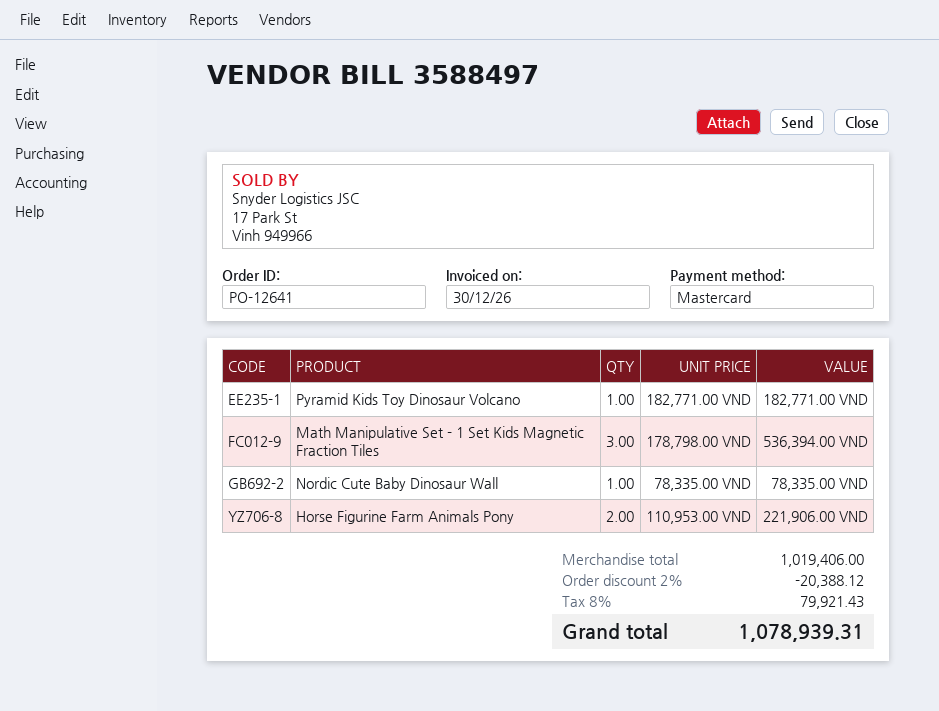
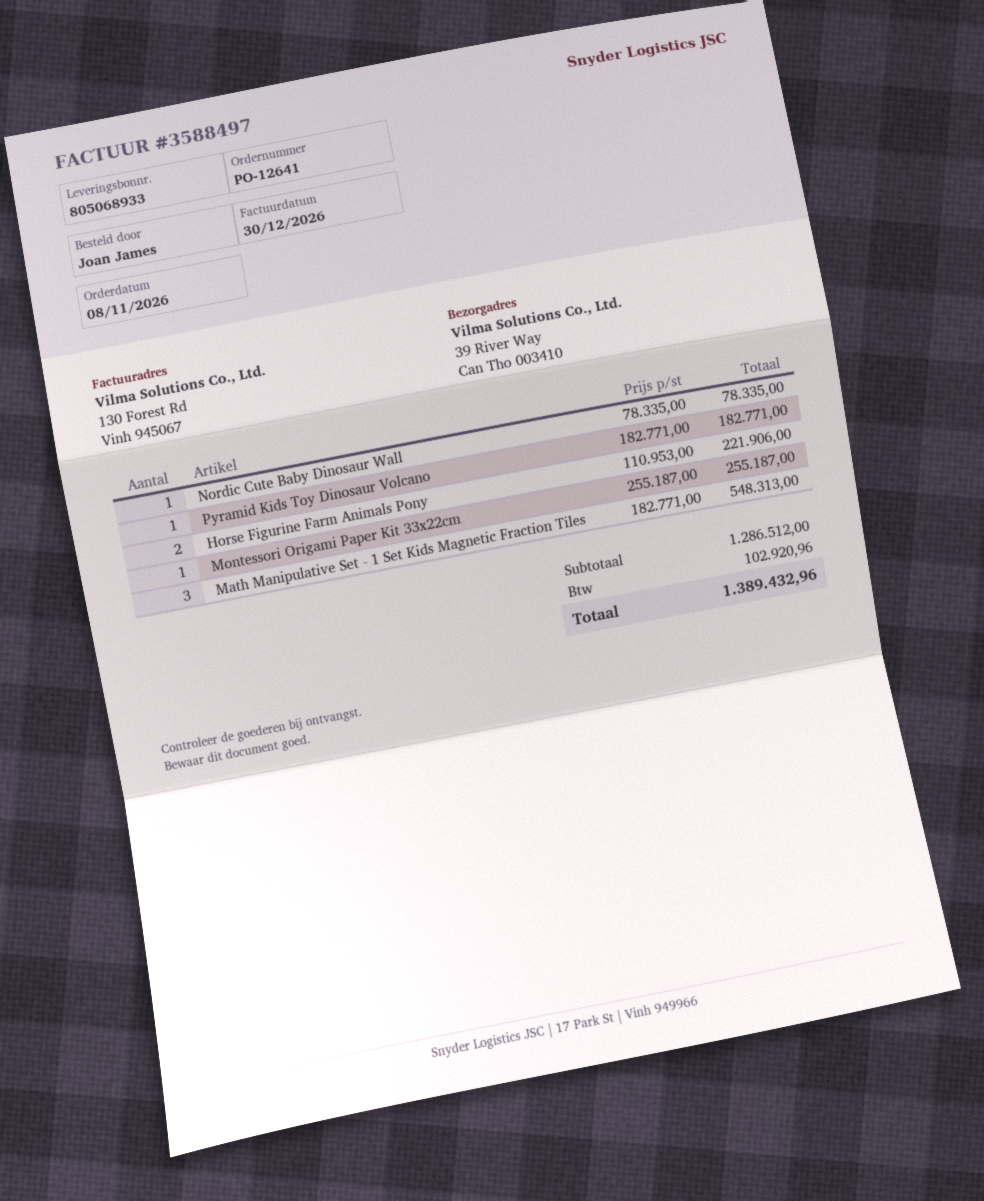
Math Manipulative Set - 1 Set Kids Magnetic Fraction Tiles: 3 x 178798.00 = 536394.00 -> 3 x 182771.00 = 548313.00
Montessori Origami Paper Kit 33x22cm: none -> 1 x 255187.00 = 255187.00
subtotal: 1019406.00 -> 1286512.00
discount: 2% = 20388.12 -> none
tax: 79921.43 -> 102920.96
total: 1078939.31 -> 1389432.96

